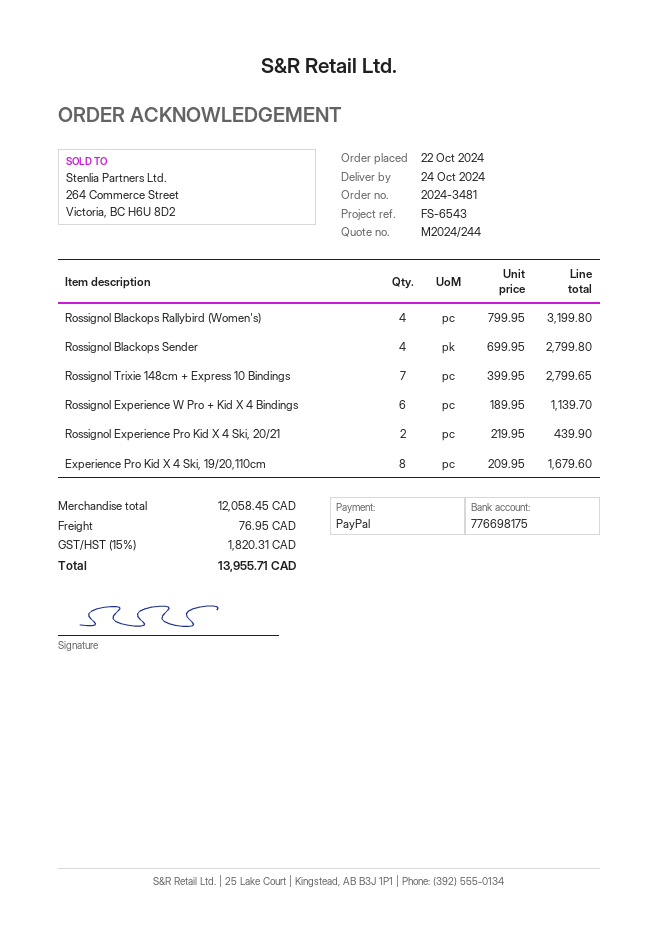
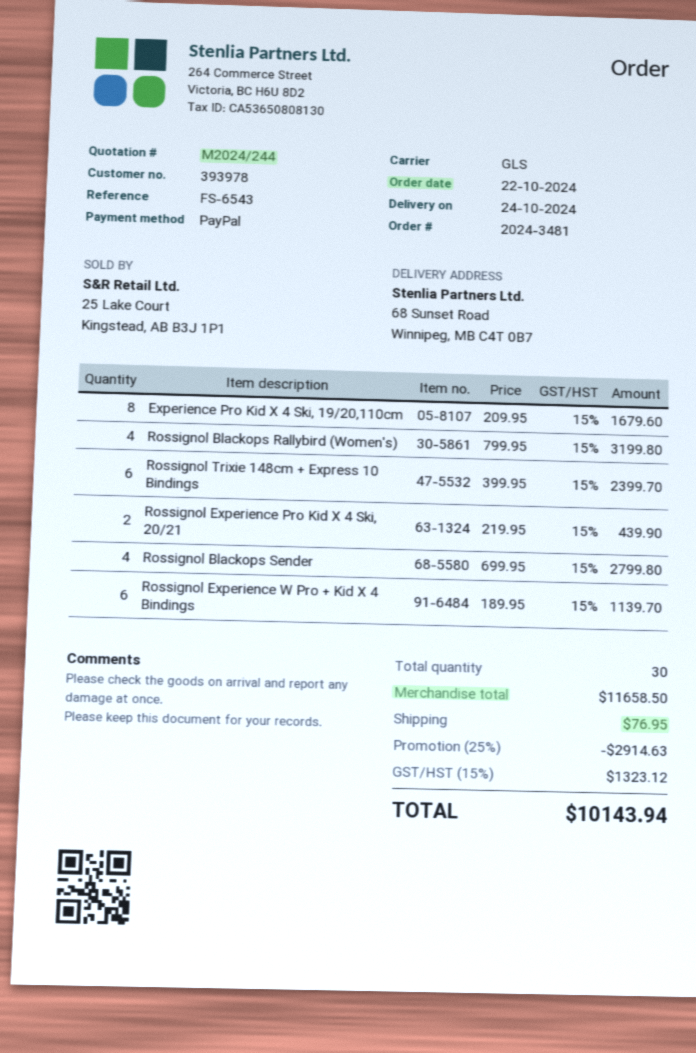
Rossignol Trixie 148cm + Express 10 Bindings: 7 x 399.95 = 2799.65 -> 6 x 399.95 = 2399.70
subtotal: 12058.45 -> 11658.50
discount: none -> 25% = 2914.63
tax: 15% = 1820.31 -> 15% = 1323.12
total: 13955.71 -> 10143.94

